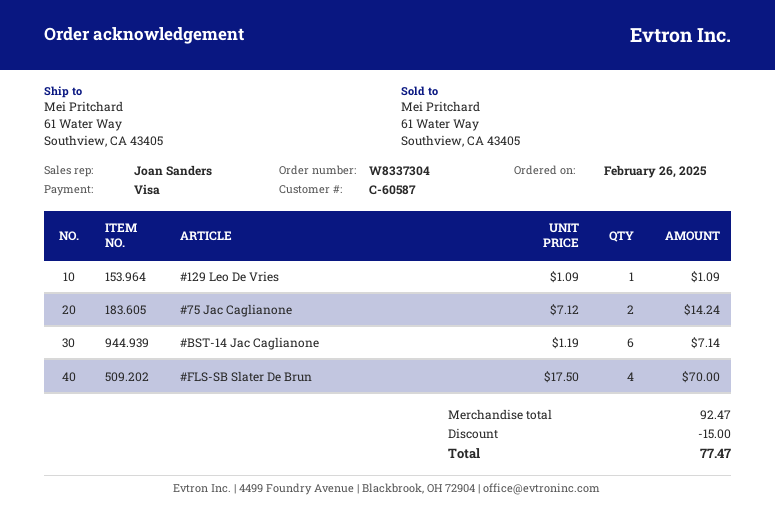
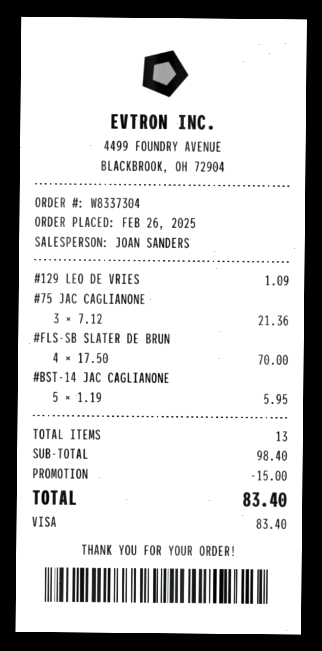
#75 Jac Caglianone: 2 x 7.12 = 14.24 -> 3 x 7.12 = 21.36
#BST-14 Jac Caglianone: 6 x 1.19 = 7.14 -> 5 x 1.19 = 5.95
subtotal: 92.47 -> 98.40
total: 77.47 -> 83.40

